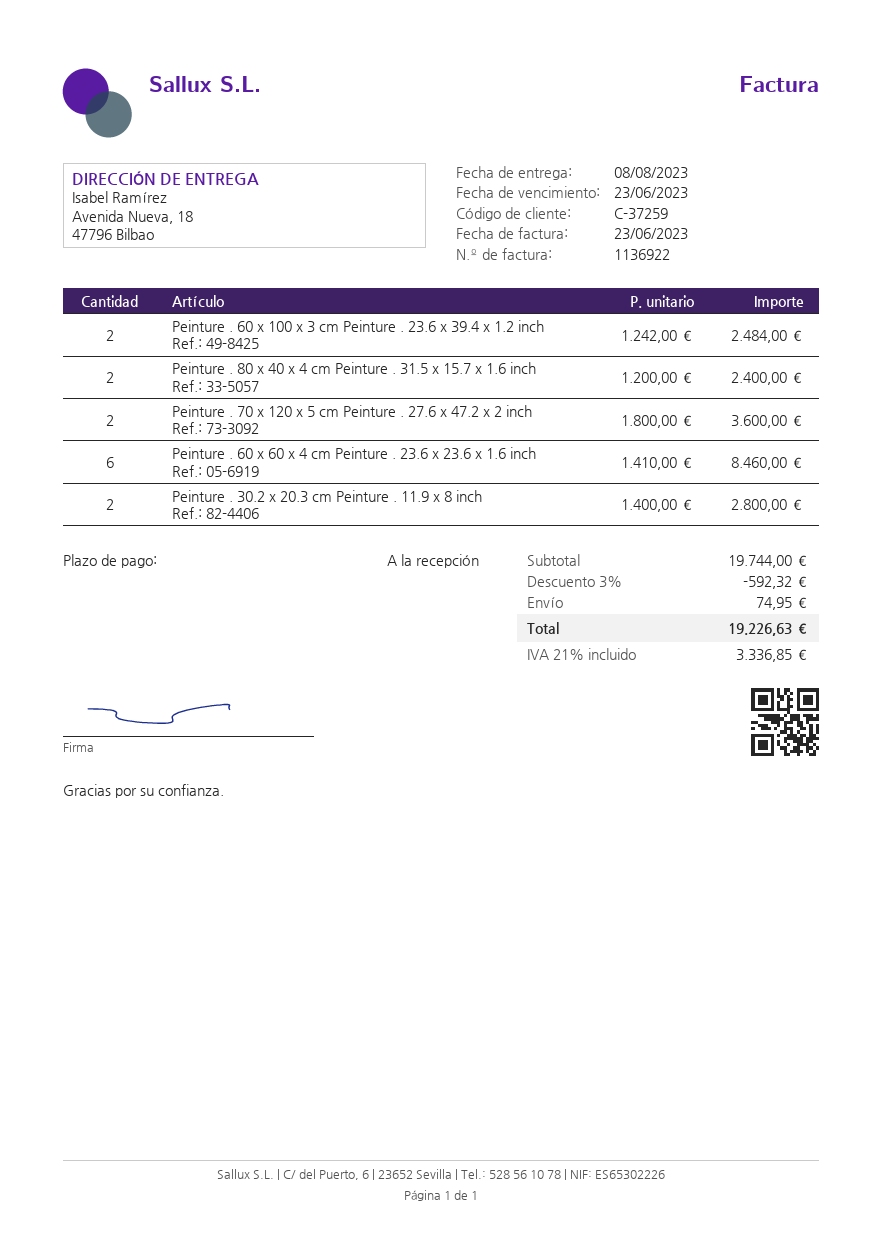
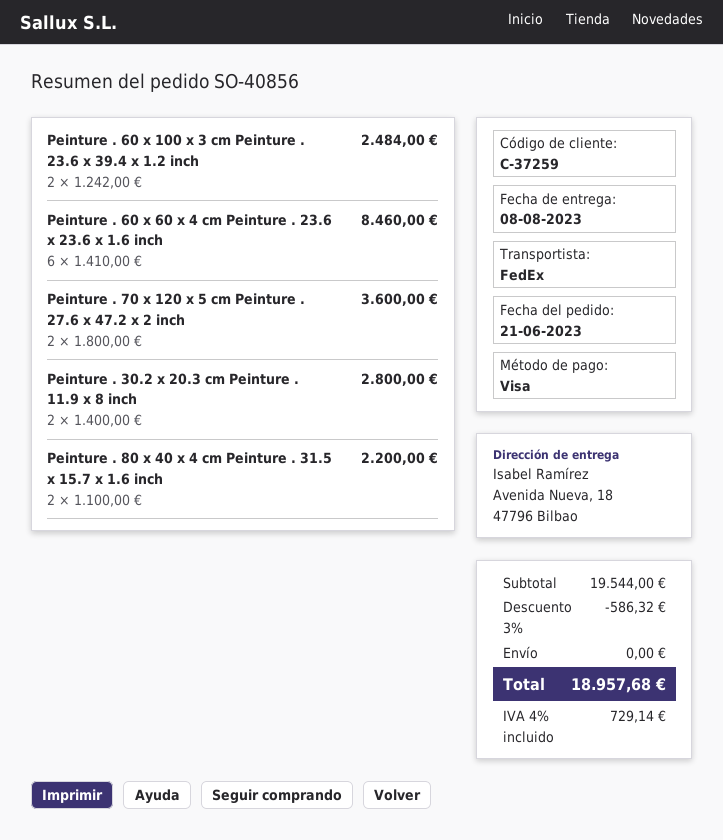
Peinture . 80 x 40 x 4 cm Peinture . 31.5 x 15.7 x 1.6 inch: 2 x 1200.00 = 2400.00 -> 2 x 1100.00 = 2200.00
subtotal: 19744.00 -> 19544.00
discount: 3% = 592.32 -> 3% = 586.32
shipping: 74.95 -> 0.00
tax: 21% = 3336.85 -> 4% = 729.14
total: 19226.63 -> 18957.68

